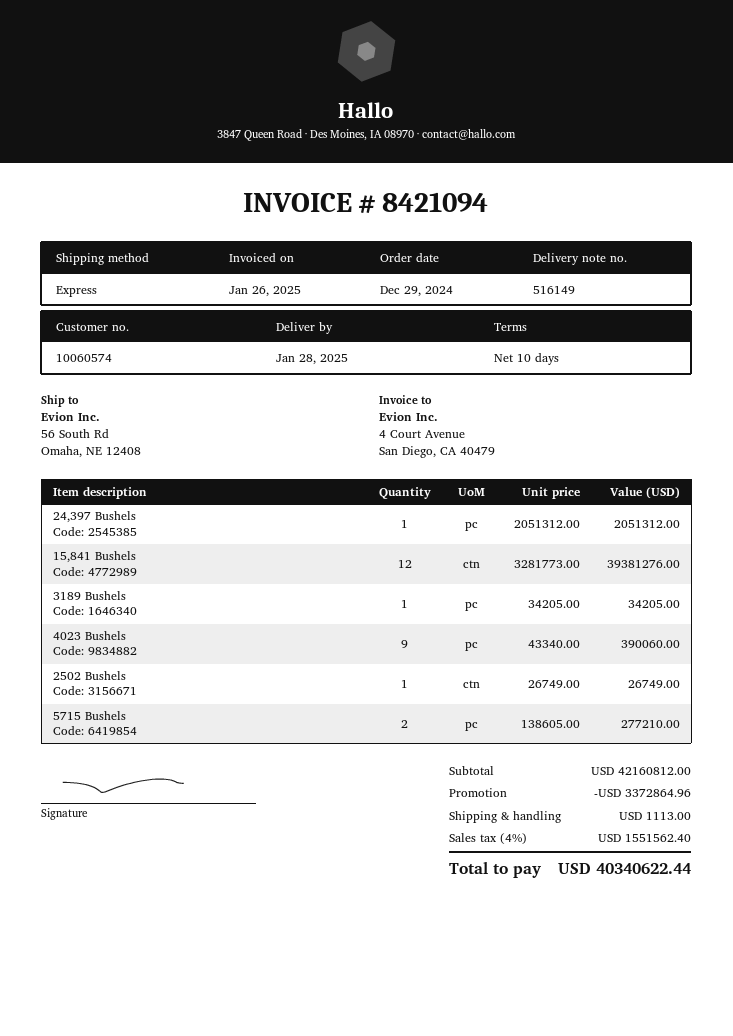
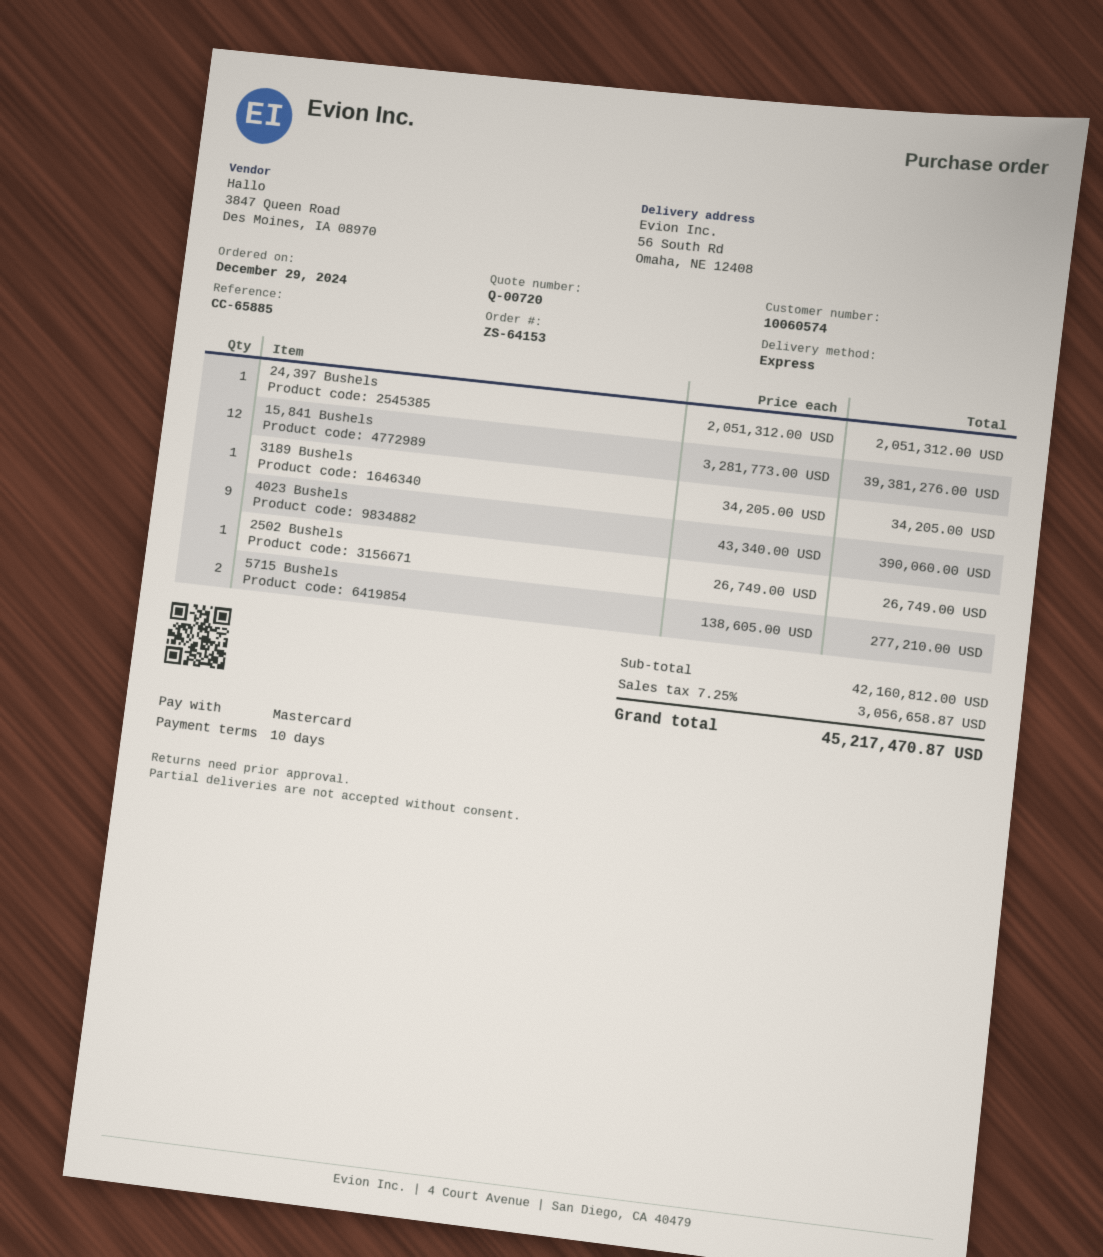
discount: 3372864.96 -> none
shipping: 1113.00 -> none
tax: 4% = 1551562.40 -> 7.25% = 3056658.87
total: 40340622.44 -> 45217470.87

